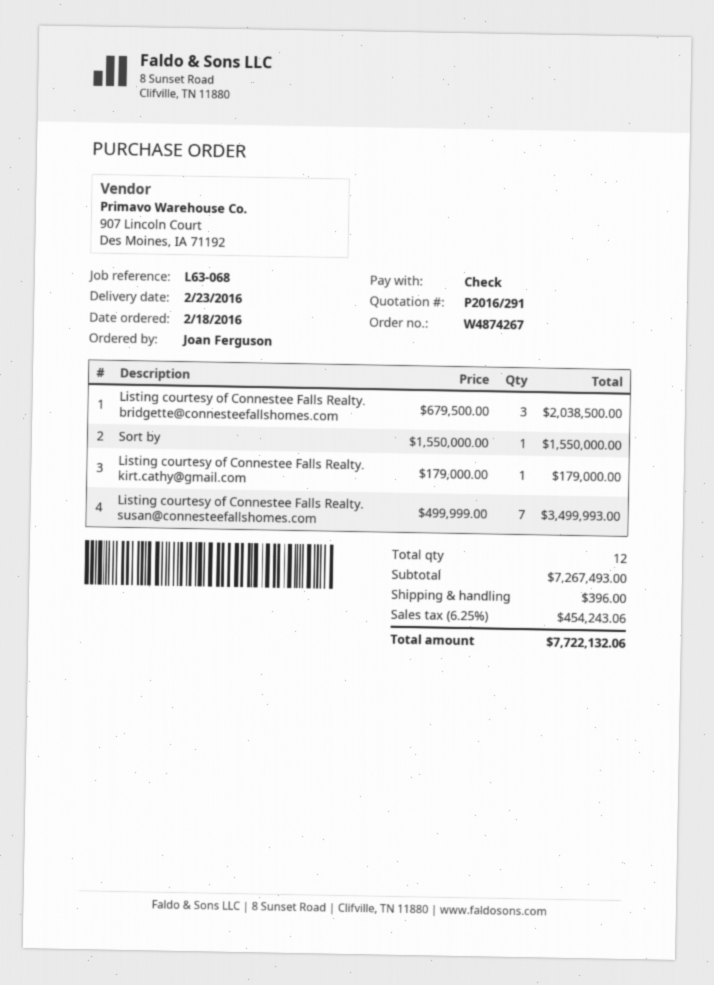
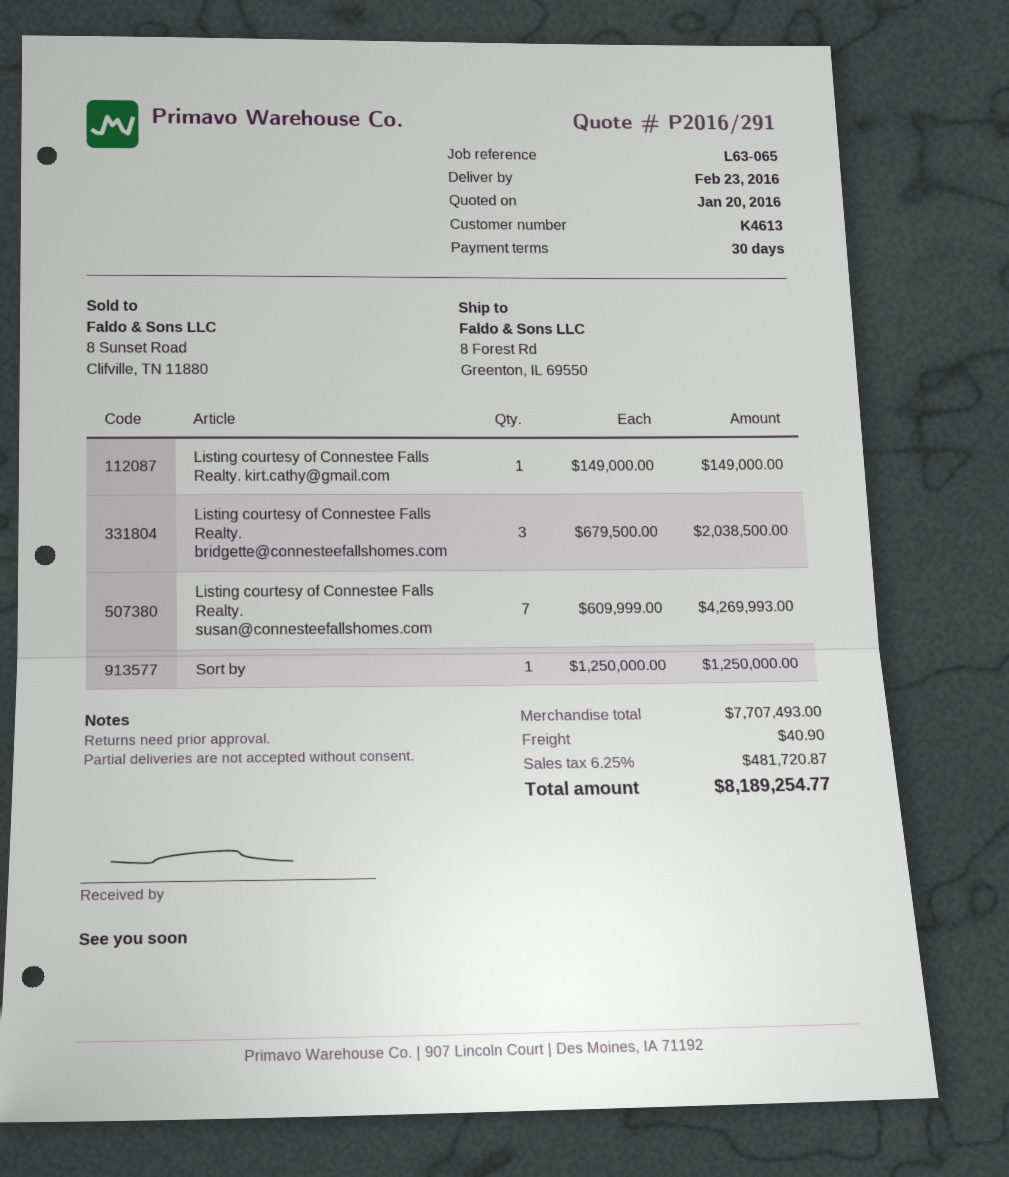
reference: L63-068 -> L63-065
Sort by: 1 x 1550000.00 = 1550000.00 -> 1 x 1250000.00 = 1250000.00
Listing courtesy of Connestee Falls Realty. kirt.cathy@gmail.com: 1 x 179000.00 = 179000.00 -> 1 x 149000.00 = 149000.00
Listing courtesy of Connestee Falls Realty. susan@connesteefallshomes.com: 7 x 499999.00 = 3499993.00 -> 7 x 609999.00 = 4269993.00
subtotal: 7267493.00 -> 7707493.00
shipping: 396.00 -> 40.90
tax: 6.25% = 454243.06 -> 6.25% = 481720.87
total: 7722132.06 -> 8189254.77

